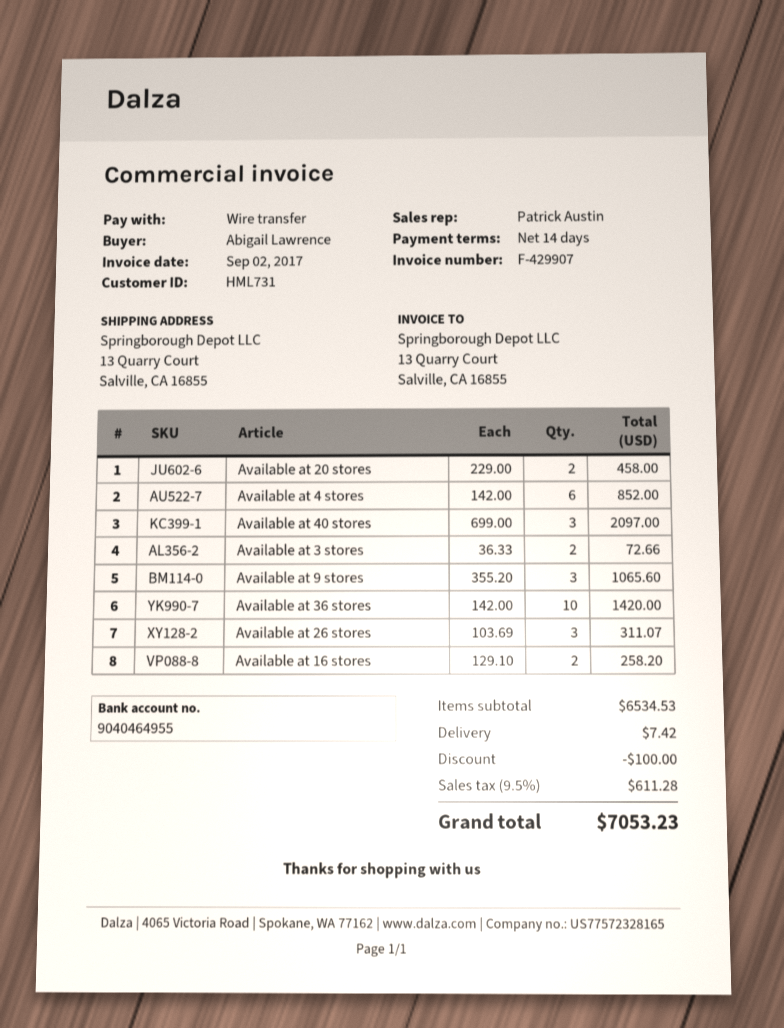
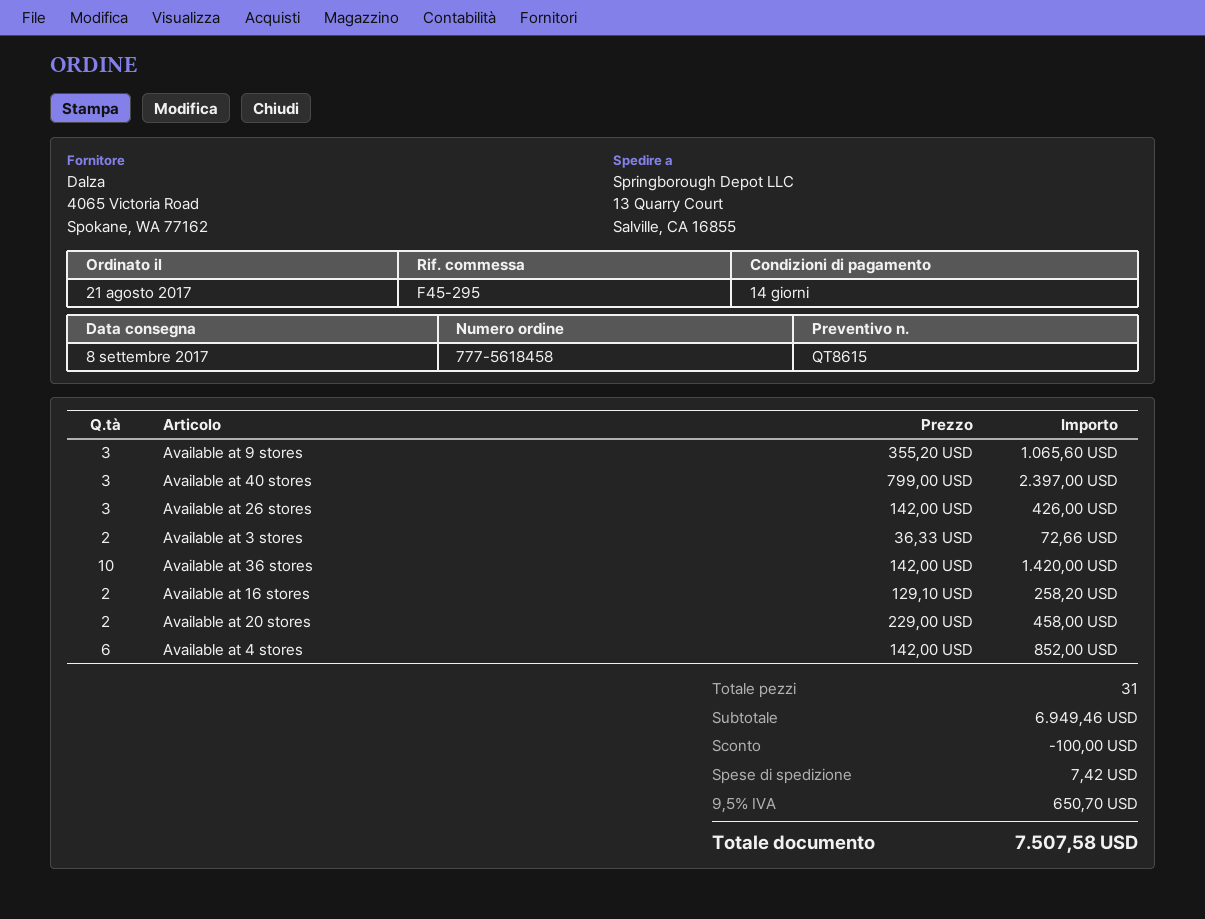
Available at 40 stores: 3 x 699.00 = 2097.00 -> 3 x 799.00 = 2397.00
Available at 26 stores: 3 x 103.69 = 311.07 -> 3 x 142.00 = 426.00
subtotal: 6534.53 -> 6949.46
tax: 9.5% = 611.28 -> 9.5% = 650.70
total: 7053.23 -> 7507.58

